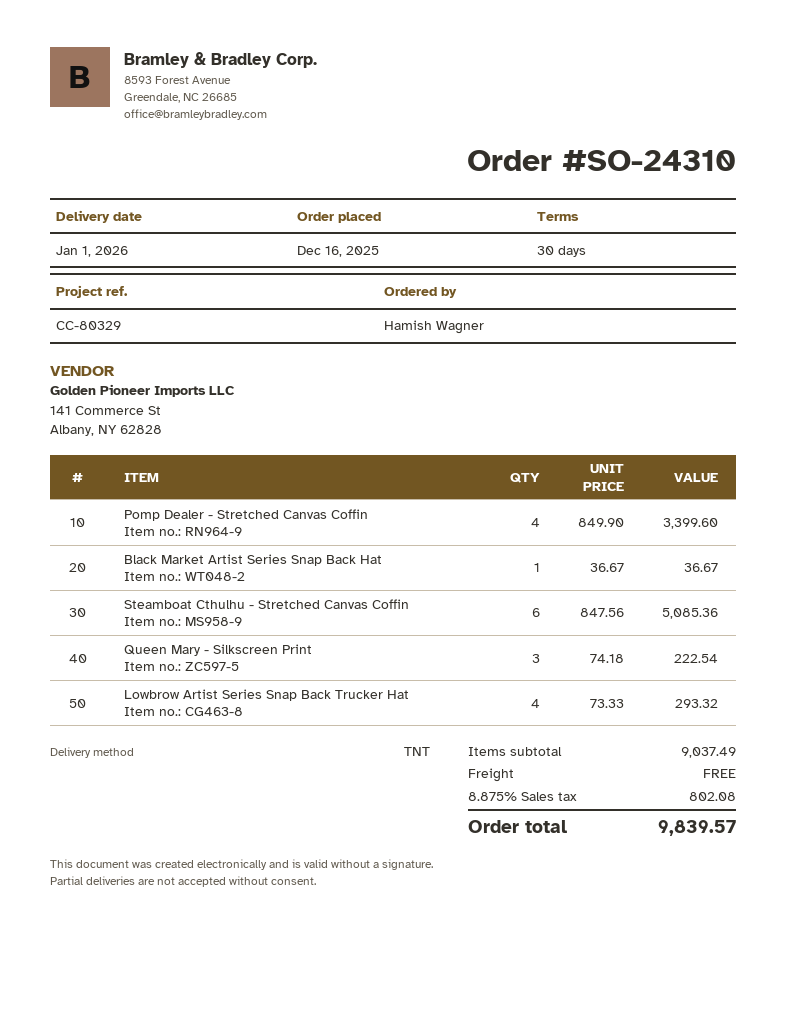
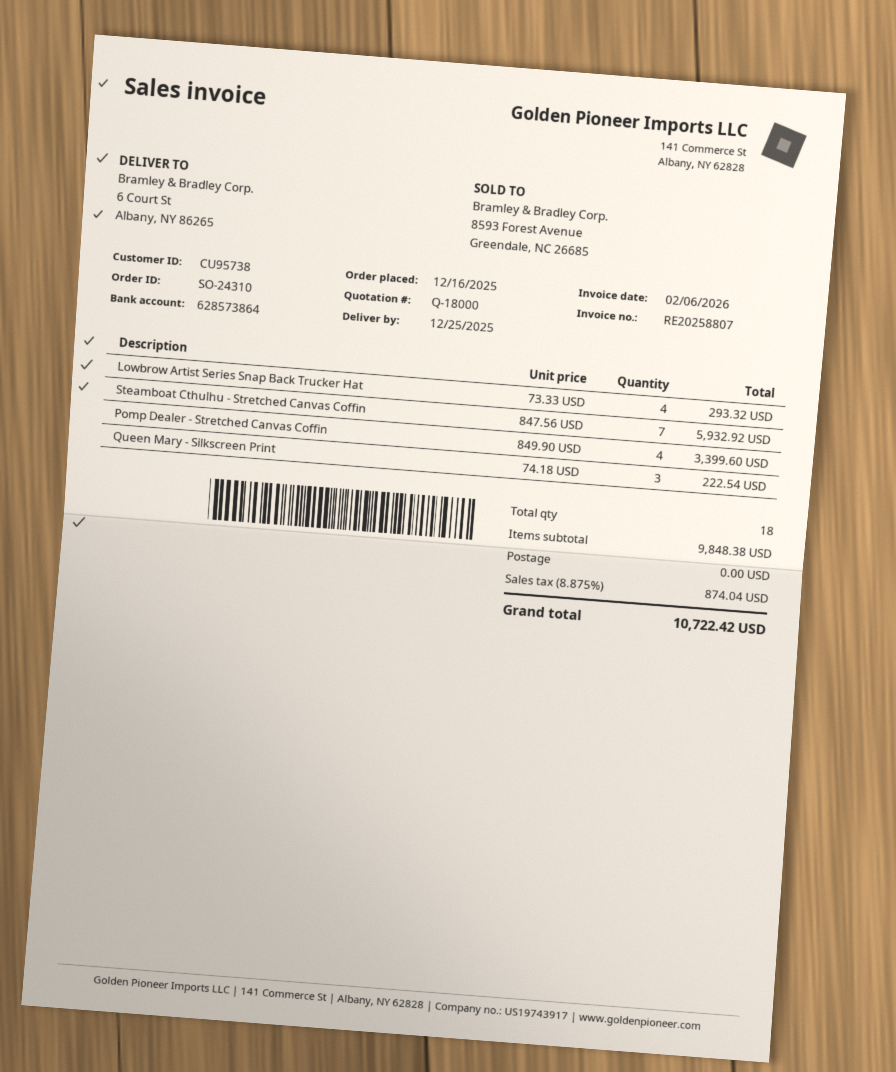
delivery date: 2026-01-01 -> 2025-12-25
Black Market Artist Series Snap Back Hat: 1 x 36.67 = 36.67 -> none
Steamboat Cthulhu - Stretched Canvas Coffin: 6 x 847.56 = 5085.36 -> 7 x 847.56 = 5932.92
subtotal: 9037.49 -> 9848.38
tax: 8.875% = 802.08 -> 8.875% = 874.04
total: 9839.57 -> 10722.42

